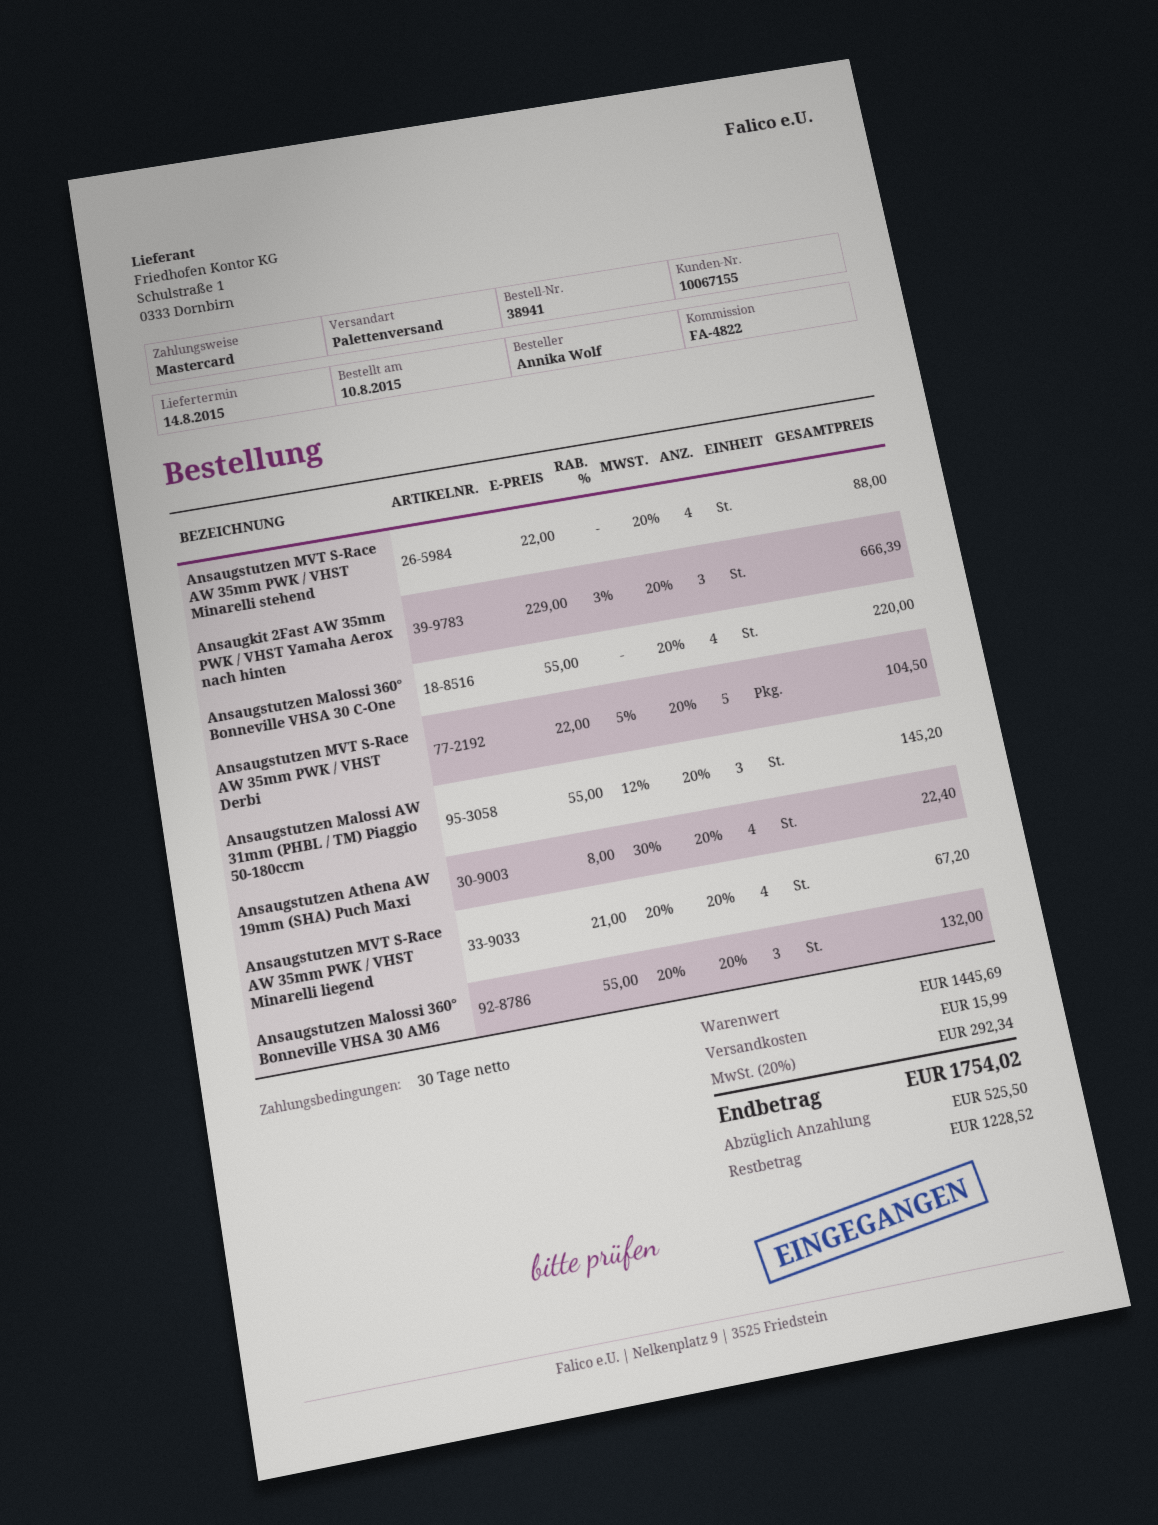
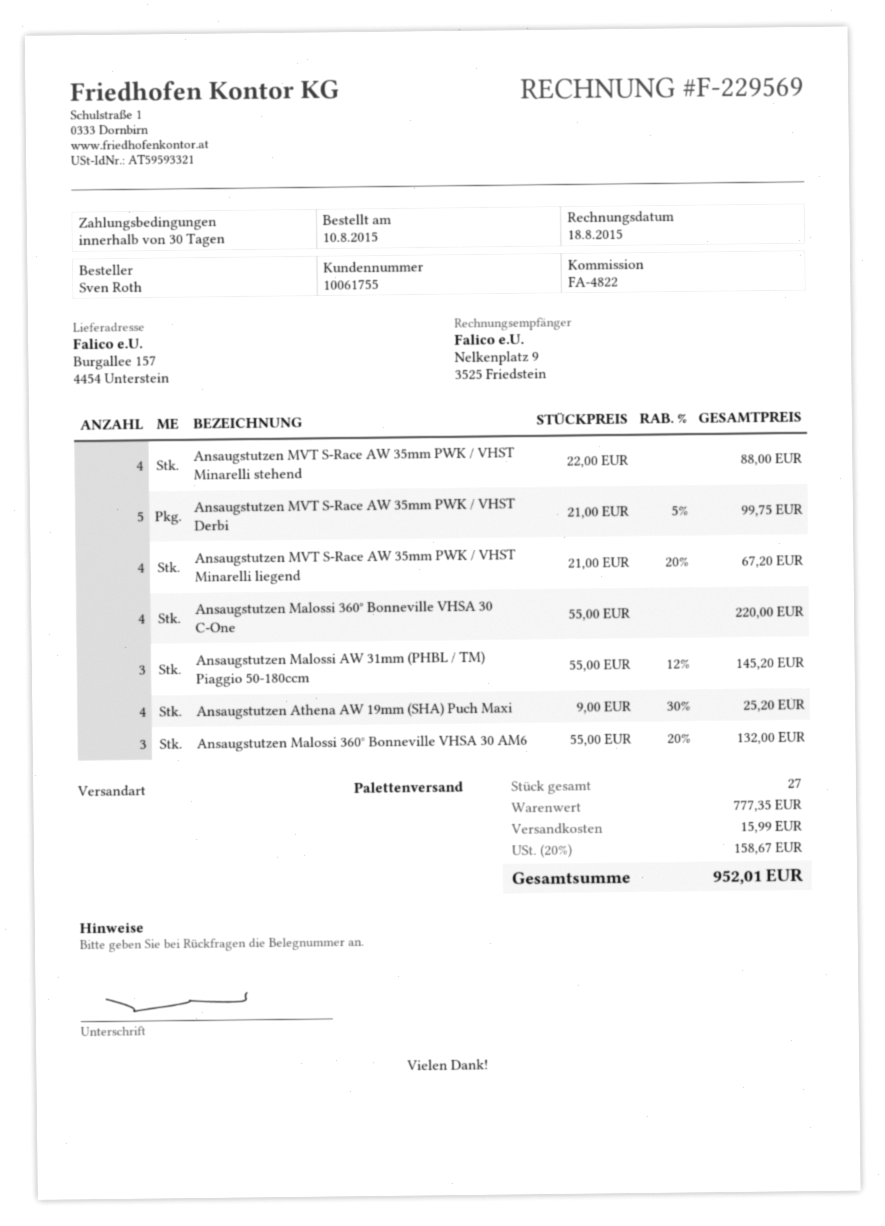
customer number: 10067155 -> 10061755
ordered by: Annika Wolf -> Sven Roth
Ansaugkit 2Fast AW 35mm PWK / VHST Yamaha Aerox nach hinten: 3 x 229.00 - 3% = 666.39 -> none
Ansaugstutzen MVT S-Race AW 35mm PWK / VHST Derbi: 5 x 22.00 - 5% = 104.50 -> 5 x 21.00 - 5% = 99.75
Ansaugstutzen Athena AW 19mm (SHA) Puch Maxi: 4 x 8.00 - 30% = 22.40 -> 4 x 9.00 - 30% = 25.20
subtotal: 1445.69 -> 777.35
tax: 20% = 292.34 -> 20% = 158.67
total: 1754.02 -> 952.01

